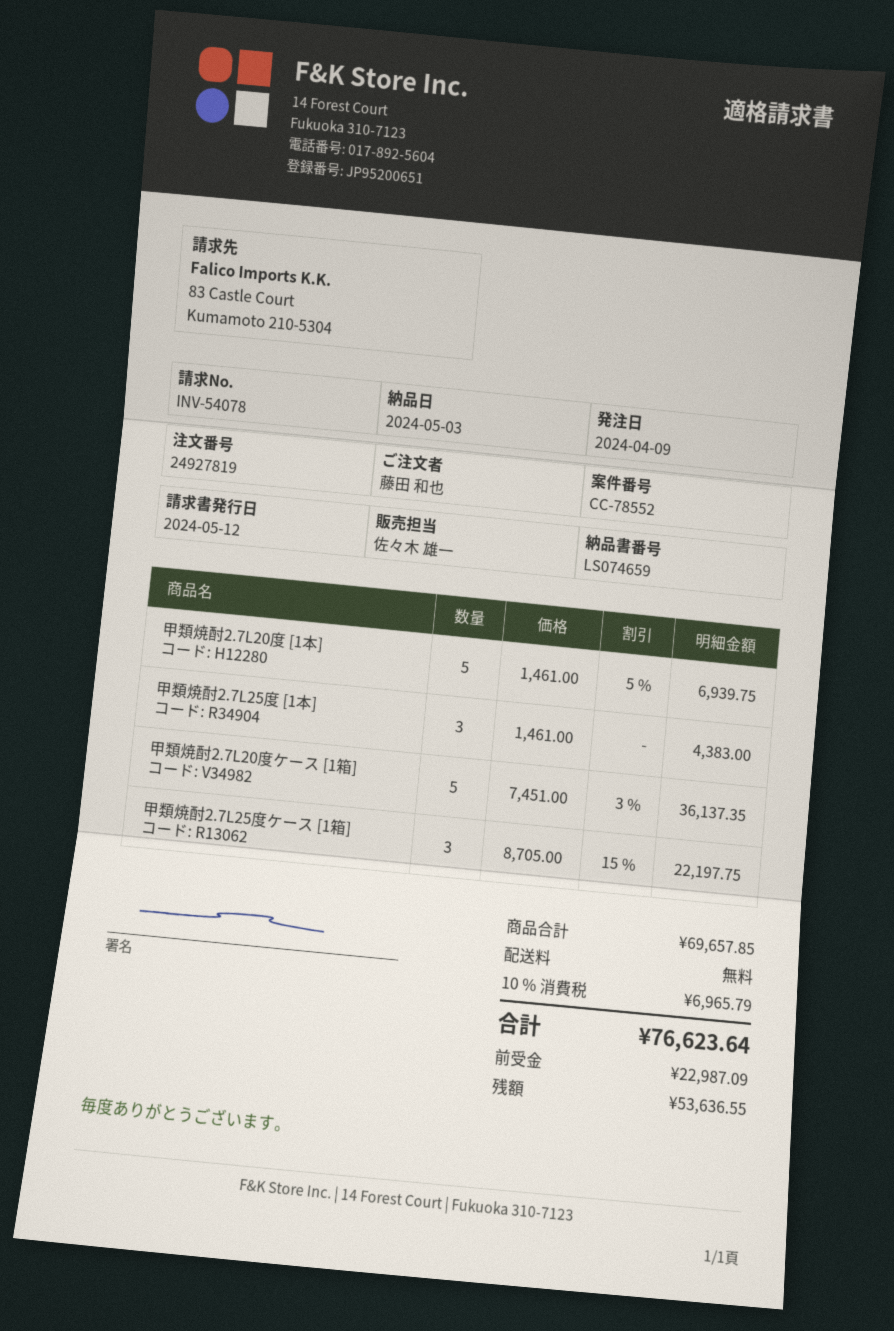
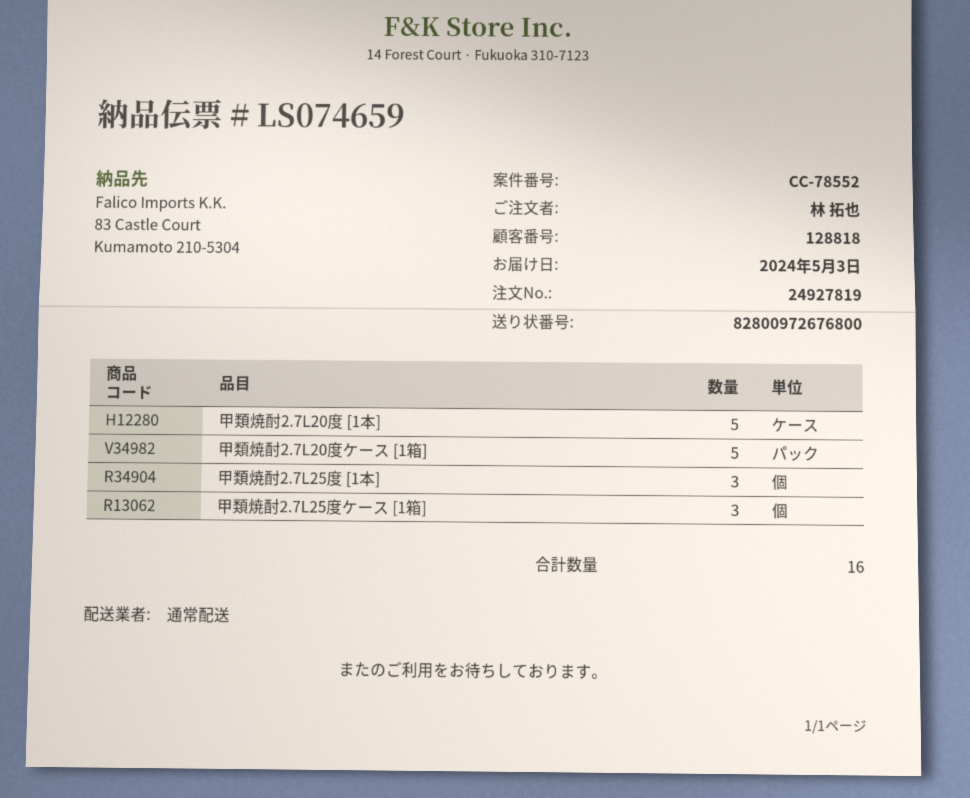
ordered by: 藤田 和也 -> 林 拓也

